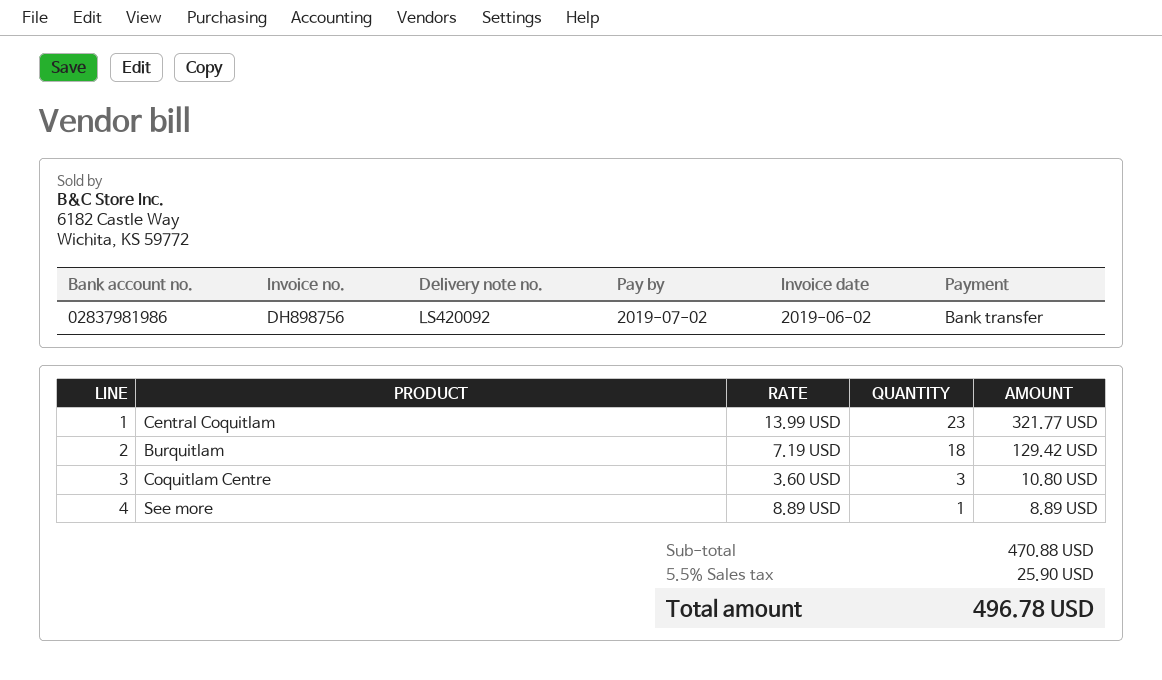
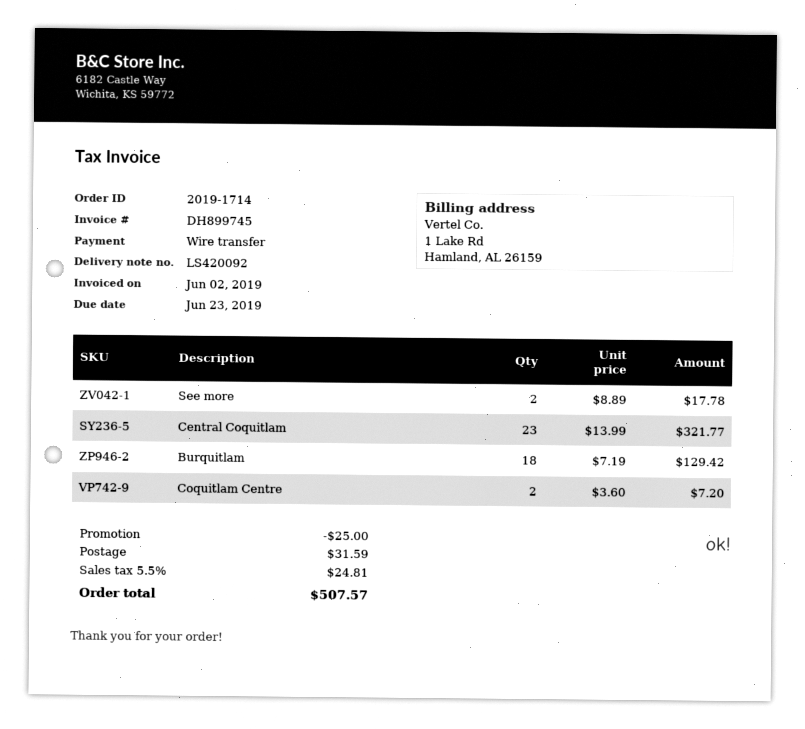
invoice number: DH898756 -> DH899745
due date: 2019-07-02 -> 2019-06-23
Coquitlam Centre: 3 x 3.60 = 10.80 -> 2 x 3.60 = 7.20
See more: 1 x 8.89 = 8.89 -> 2 x 8.89 = 17.78
discount: none -> 25.00
shipping: none -> 31.59
tax: 5.5% = 25.90 -> 5.5% = 24.81
total: 496.78 -> 507.57

